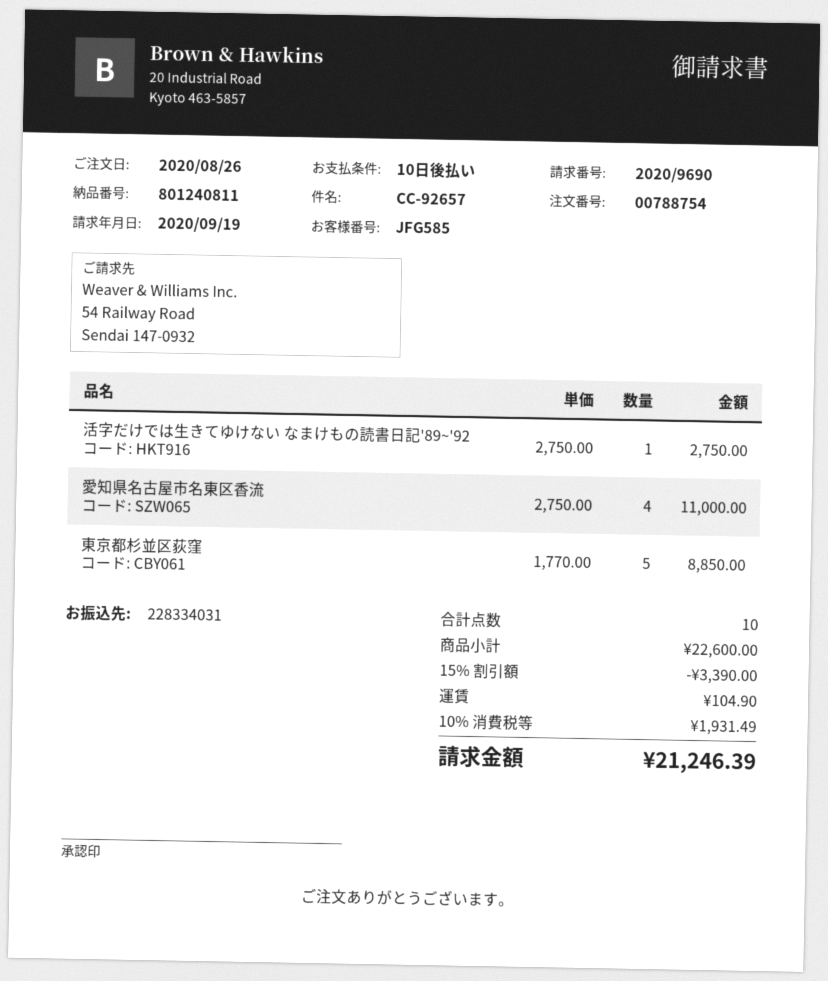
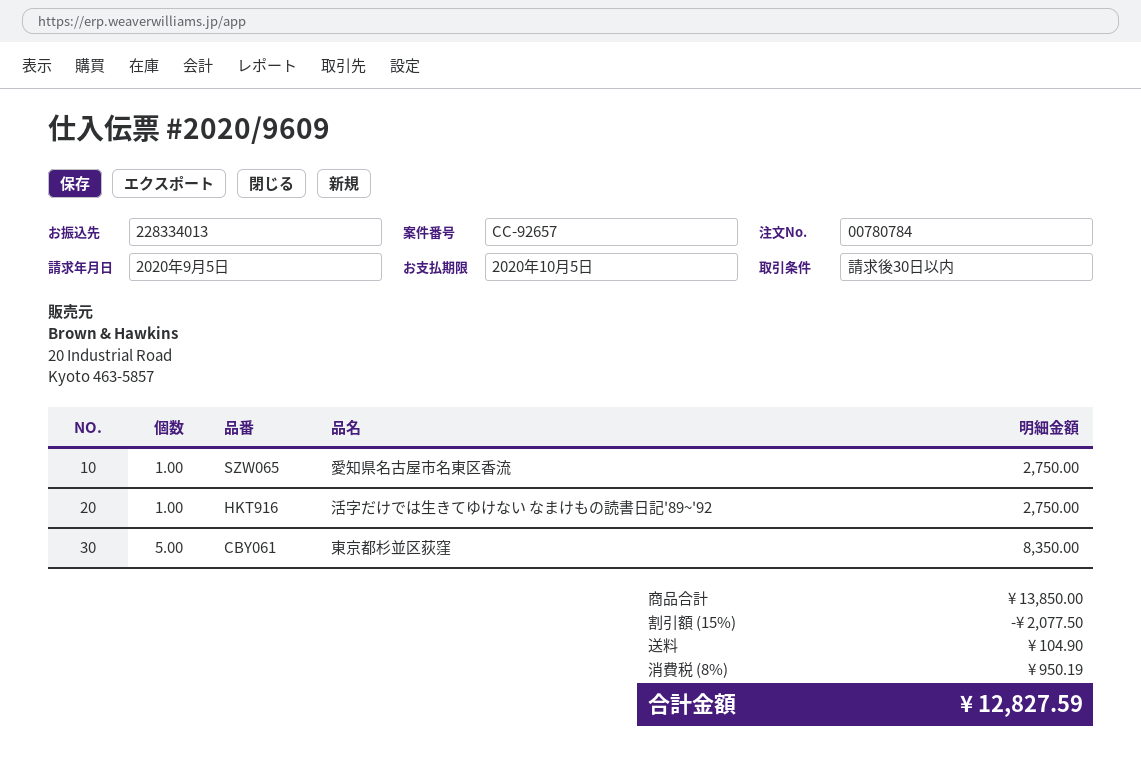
order number: 00788754 -> 00780784
invoice number: 2020/9690 -> 2020/9609
invoice date: 2020-09-19 -> 2020-09-05
payment terms: 10 days -> 30 days
bank account: 228334031 -> 228334013
愛知県名古屋市名東区香流: 4 for 11000.00 -> 1 for 2750.00
東京都杉並区荻窪: 5 for 8850.00 -> 5 for 8350.00
subtotal: 22600.00 -> 13850.00
discount: 15% = 3390.00 -> 15% = 2077.50
tax: 10% = 1931.49 -> 8% = 950.19
total: 21246.39 -> 12827.59

